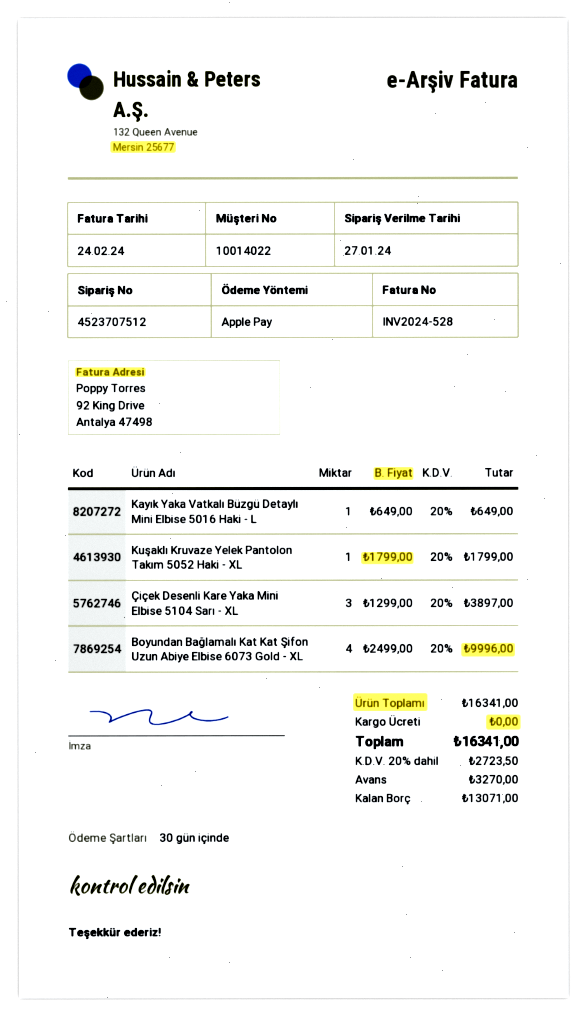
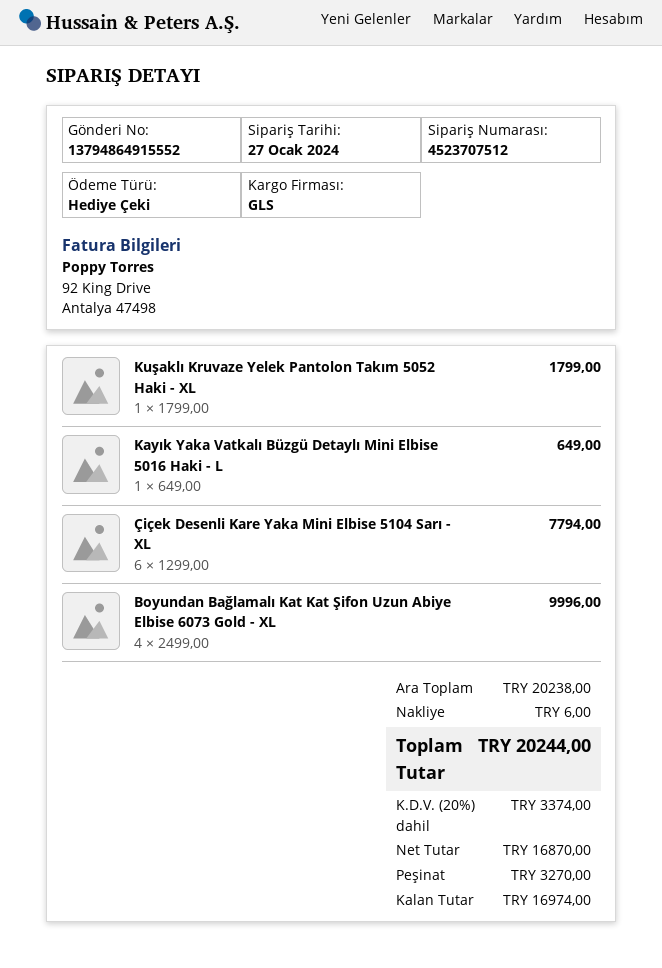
payment method: Apple Pay -> gift card
Çiçek Desenli Kare Yaka Mini Elbise 5104 Sarı - XL: 3 x 1299.00 = 3897.00 -> 6 x 1299.00 = 7794.00
subtotal: 16341.00 -> 20238.00
shipping: 0.00 -> 6.00
tax: 20% = 2723.50 -> 20% = 3374.00
total: 16341.00 -> 20244.00
balance: 13071.00 -> 16974.00

